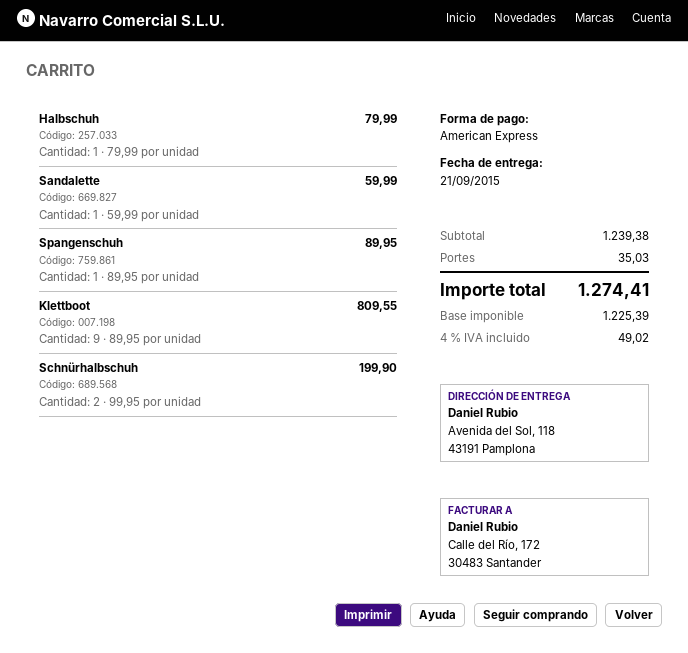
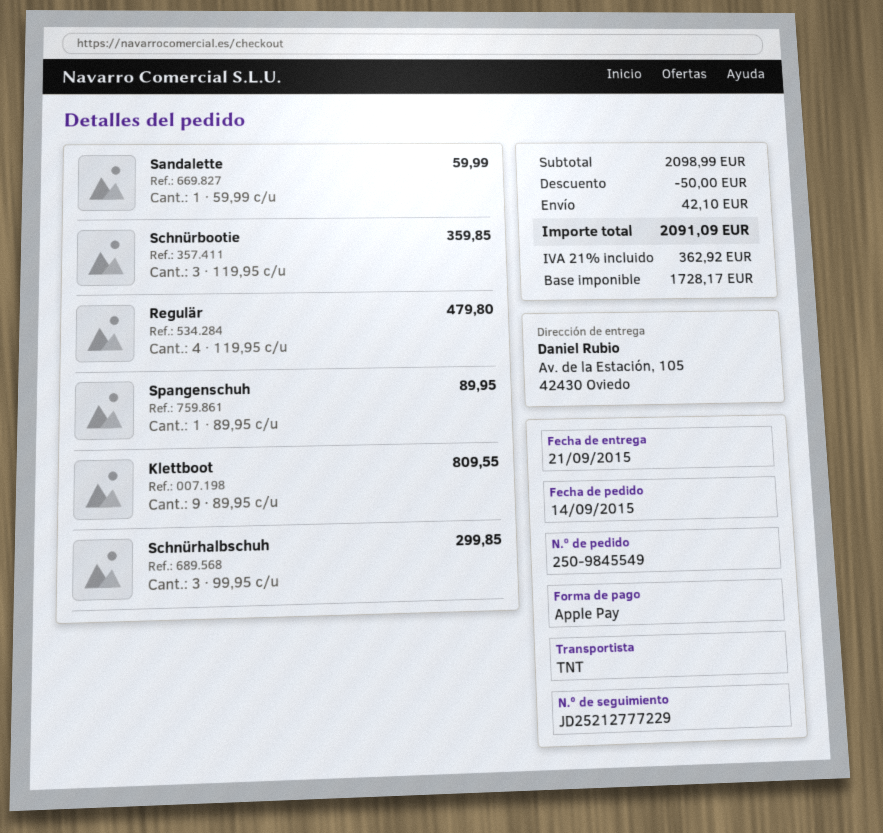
payment method: American Express -> Apple Pay
ship to: Avenida del Sol, 118, 43191 Pamplona -> Av. de la Estación, 105, 42430 Oviedo
Halbschuh: 1 x 79.99 = 79.99 -> none
Schnürhalbschuh: 2 x 99.95 = 199.90 -> 3 x 99.95 = 299.85
Schnürbootie: none -> 3 x 119.95 = 359.85
Regulär: none -> 4 x 119.95 = 479.80
subtotal: 1239.38 -> 2098.99
discount: none -> 50.00
shipping: 35.03 -> 42.10
net: 1225.39 -> 1728.17
tax: 4% = 49.02 -> 21% = 362.92
total: 1274.41 -> 2091.09

